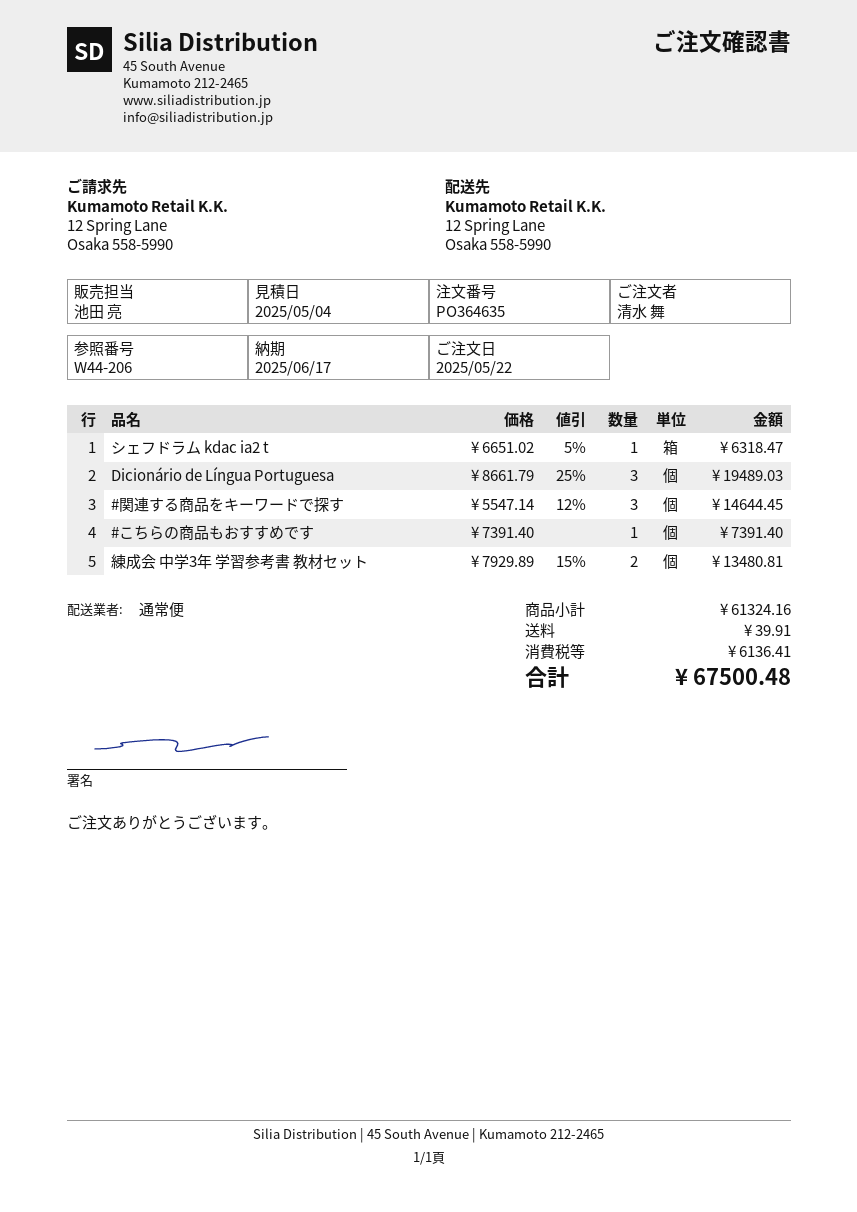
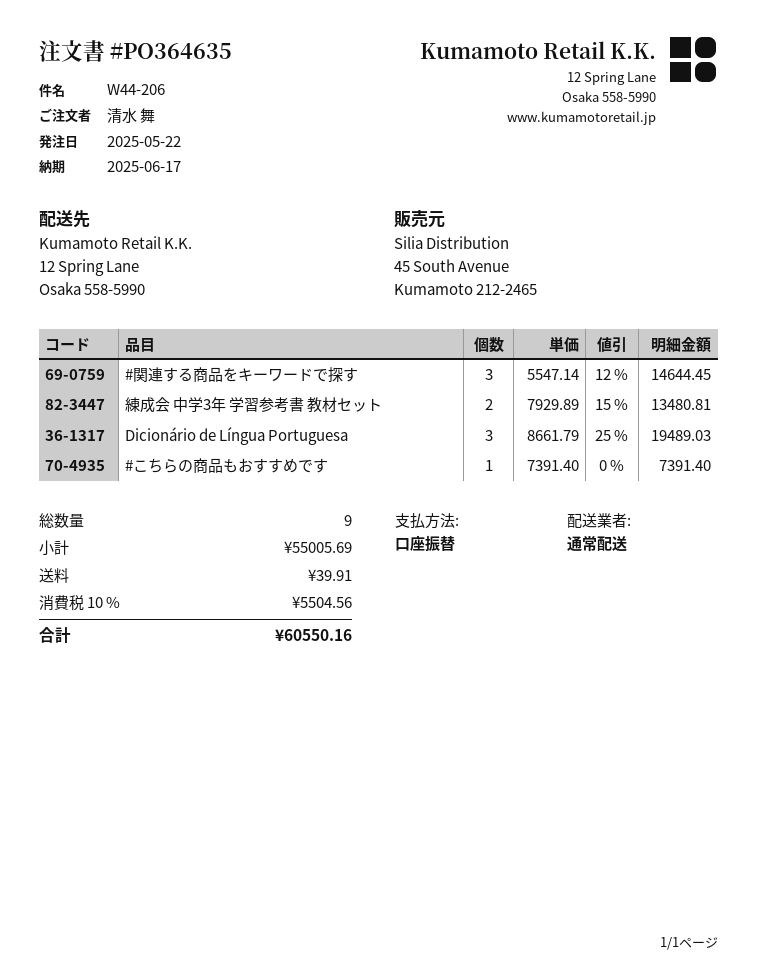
シェフドラム kdac ia2 t: 1 x 6651.02 - 5% = 6318.47 -> none
subtotal: 61324.16 -> 55005.69
tax: 6136.41 -> 5504.56
total: 67500.48 -> 60550.16

